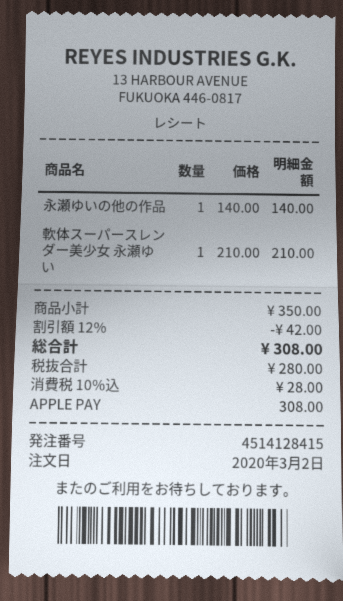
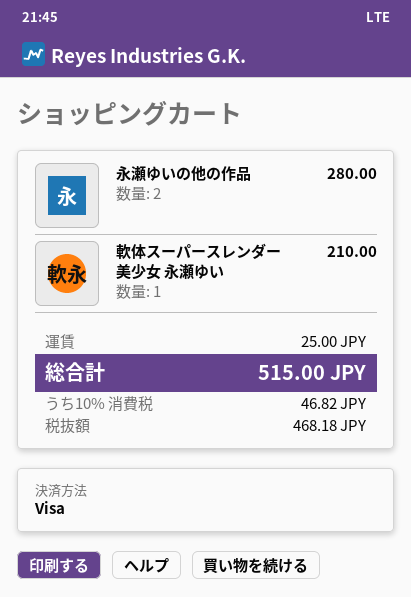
payment method: Apple Pay -> Visa
永瀬ゆいの他の作品: 1 for 140.00 -> 2 for 280.00
discount: 12% = 42.00 -> none
shipping: none -> 25.00
net: 280.00 -> 468.18
tax: 10% = 28.00 -> 10% = 46.82
total: 308.00 -> 515.00

